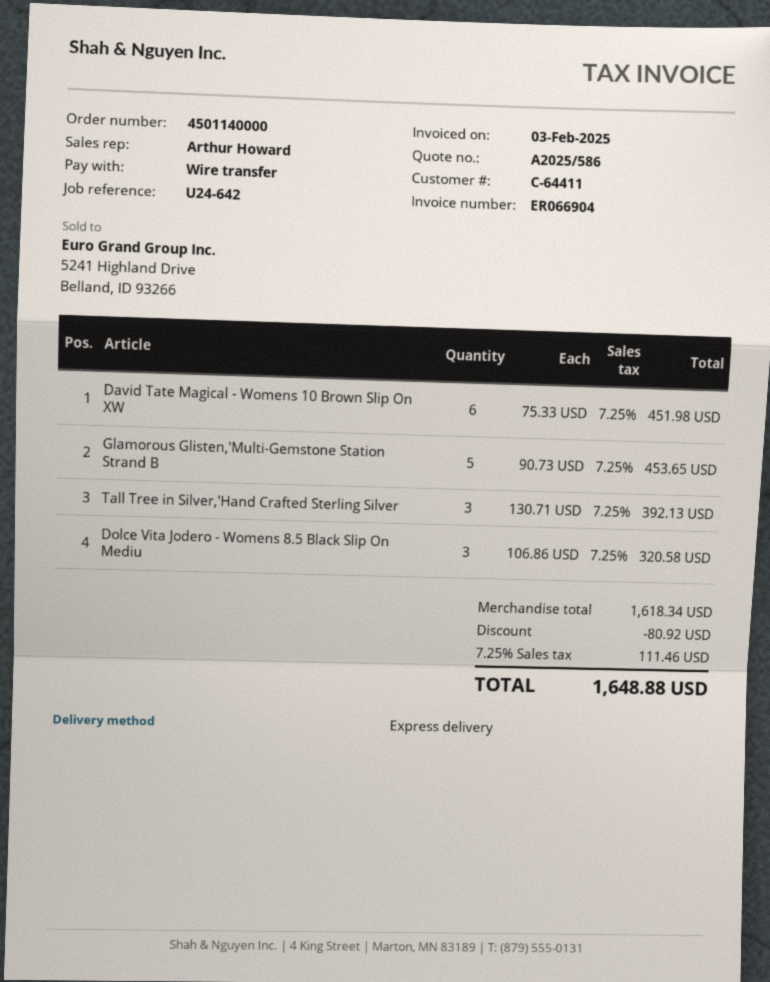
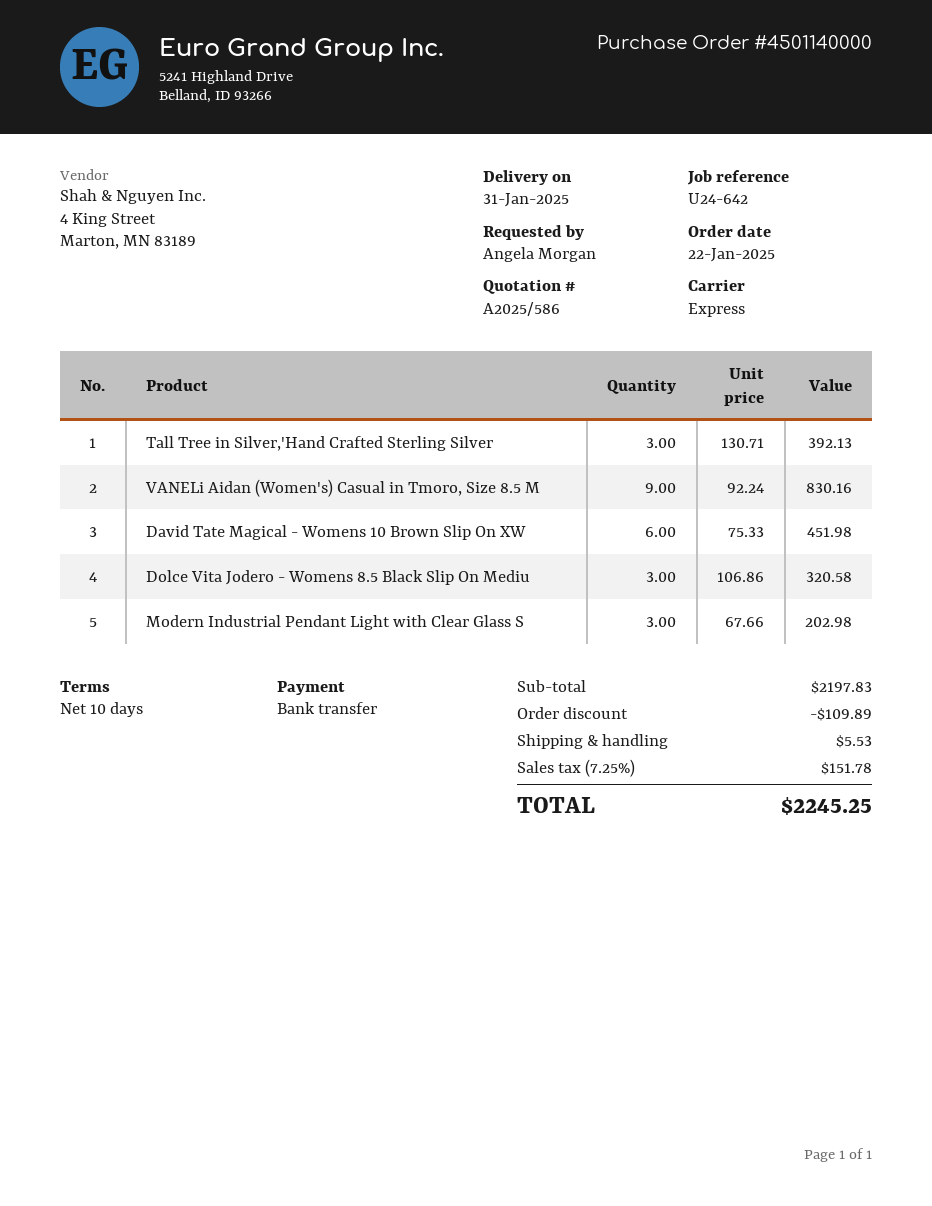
Glamorous Glisten,'Multi-Gemstone Station Strand B: 5 x 90.73 = 453.65 -> none
VANELi Aidan (Women's) Casual in Tmoro, Size 8.5 M: none -> 9 x 92.24 = 830.16
Modern Industrial Pendant Light with Clear Glass S: none -> 3 x 67.66 = 202.98
subtotal: 1618.34 -> 2197.83
discount: 80.92 -> 109.89
shipping: none -> 5.53
tax: 7.25% = 111.46 -> 7.25% = 151.78
total: 1648.88 -> 2245.25

